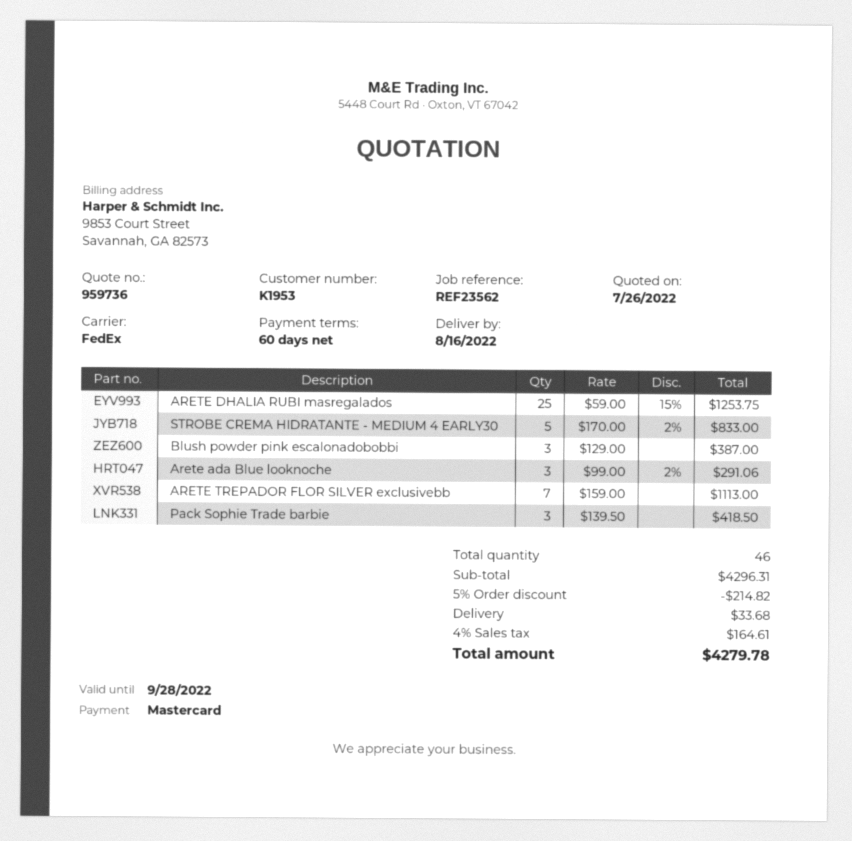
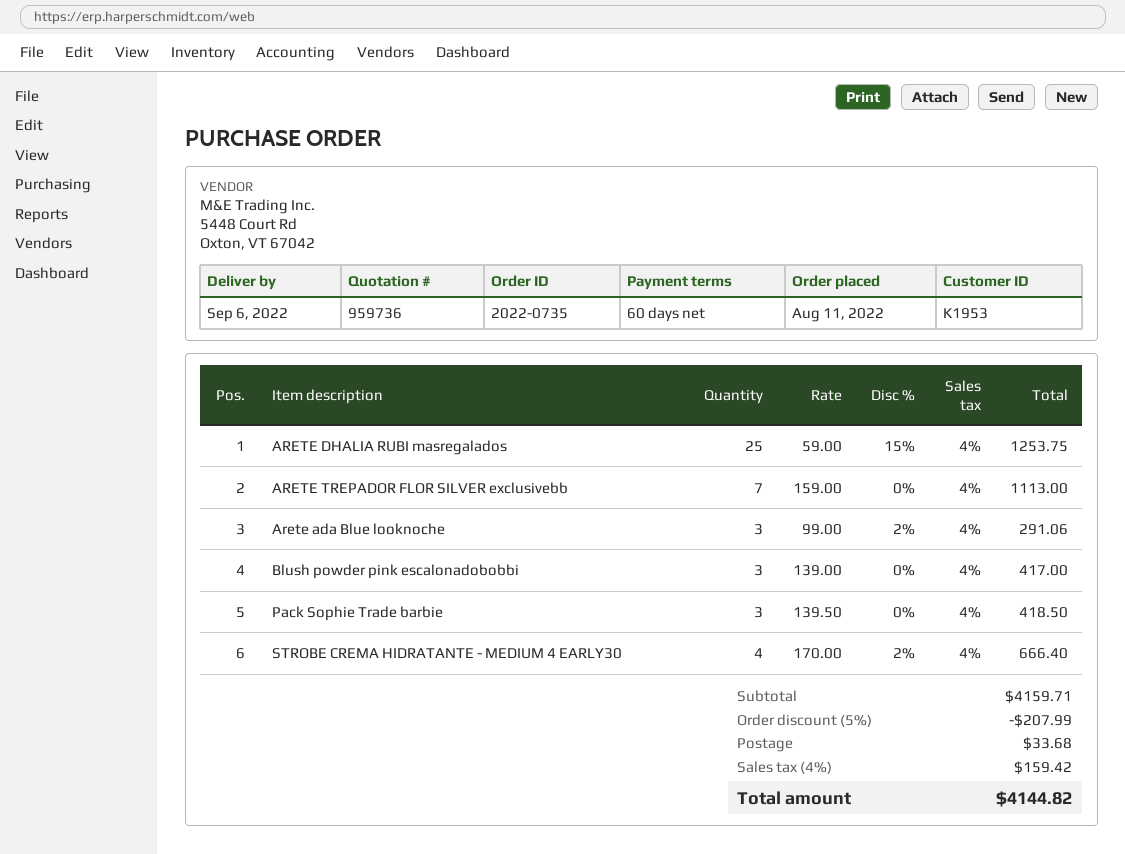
delivery date: 2022-08-16 -> 2022-09-06
STROBE CREMA HIDRATANTE - MEDIUM 4 EARLY30: 5 x 170.00 - 2% = 833.00 -> 4 x 170.00 - 2% = 666.40
Blush powder pink escalonadobobbi: 3 x 129.00 = 387.00 -> 3 x 139.00 = 417.00
subtotal: 4296.31 -> 4159.71
discount: 5% = 214.82 -> 5% = 207.99
tax: 4% = 164.61 -> 4% = 159.42
total: 4279.78 -> 4144.82

